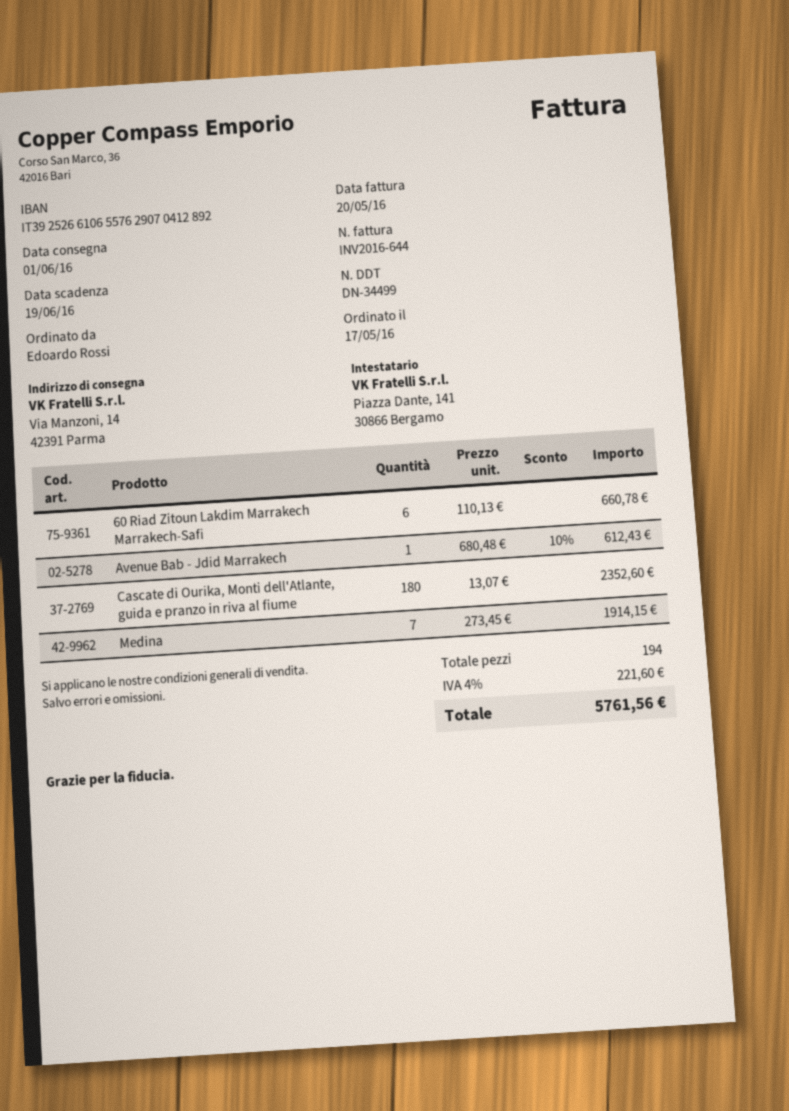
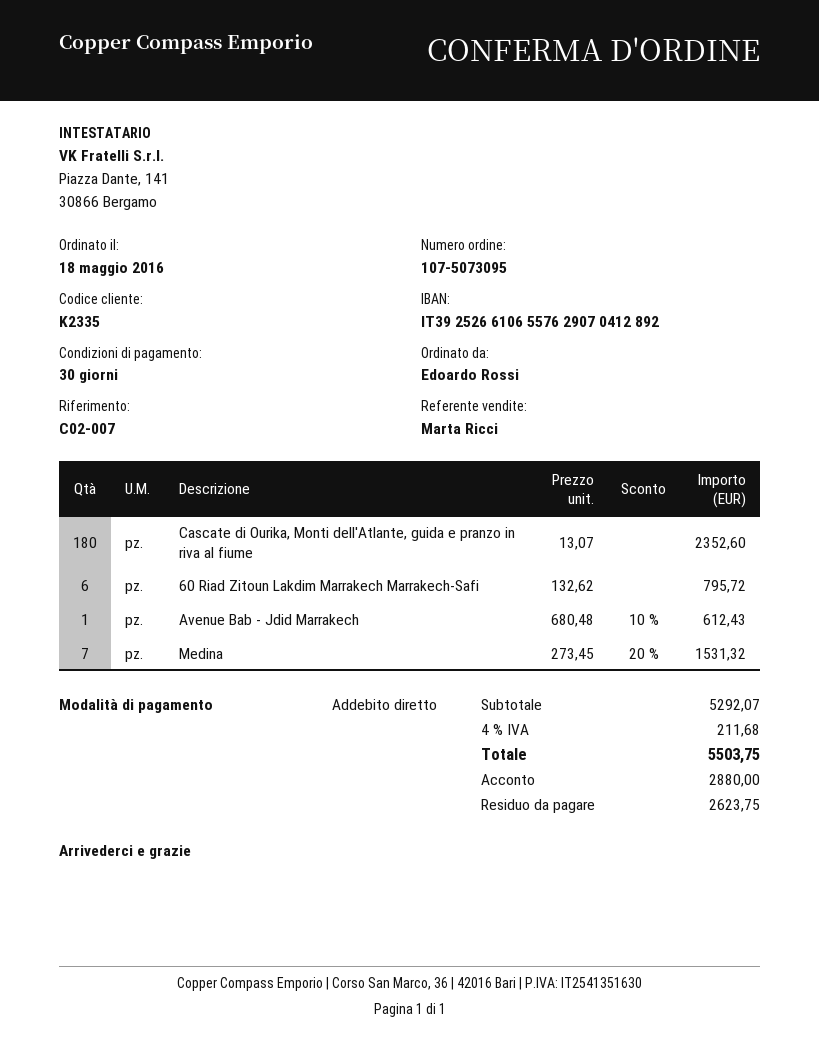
order date: 2016-05-17 -> 2016-05-18
60 Riad Zitoun Lakdim Marrakech Marrakech-Safi: 6 x 110.13 = 660.78 -> 6 x 132.62 = 795.72
Medina: 7 x 273.45 = 1914.15 -> 7 x 273.45 - 20% = 1531.32
tax: 4% = 221.60 -> 4% = 211.68
total: 5761.56 -> 5503.75

